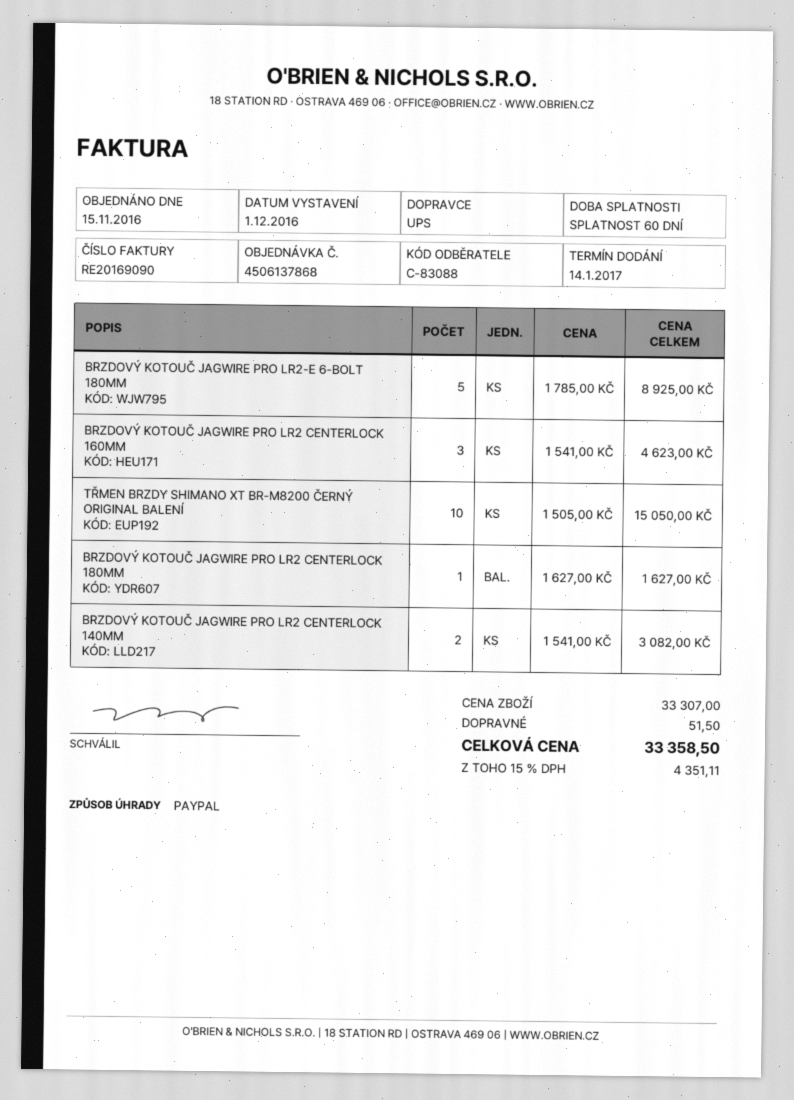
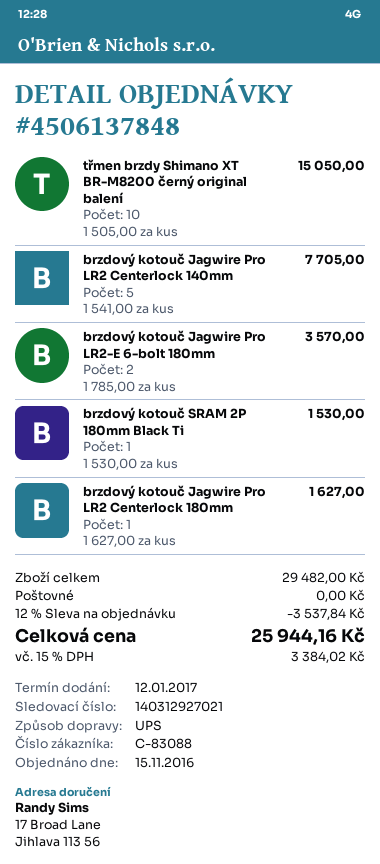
order number: 4506137868 -> 4506137848
delivery date: 2017-01-14 -> 2017-01-12
BRZDOVÝ KOTOUČ JAGWIRE PRO LR2-E 6-BOLT 180MM: 5 x 1785.00 = 8925.00 -> 2 x 1785.00 = 3570.00
BRZDOVÝ KOTOUČ JAGWIRE PRO LR2 CENTERLOCK 160MM: 3 x 1541.00 = 4623.00 -> none
BRZDOVÝ KOTOUČ JAGWIRE PRO LR2 CENTERLOCK 140MM: 2 x 1541.00 = 3082.00 -> 5 x 1541.00 = 7705.00
brzdový kotouč SRAM 2P 180mm Black Ti: none -> 1 x 1530.00 = 1530.00
subtotal: 33307.00 -> 29482.00
discount: none -> 12% = 3537.84
shipping: 51.50 -> 0.00
tax: 15% = 4351.11 -> 15% = 3384.02
total: 33358.50 -> 25944.16

